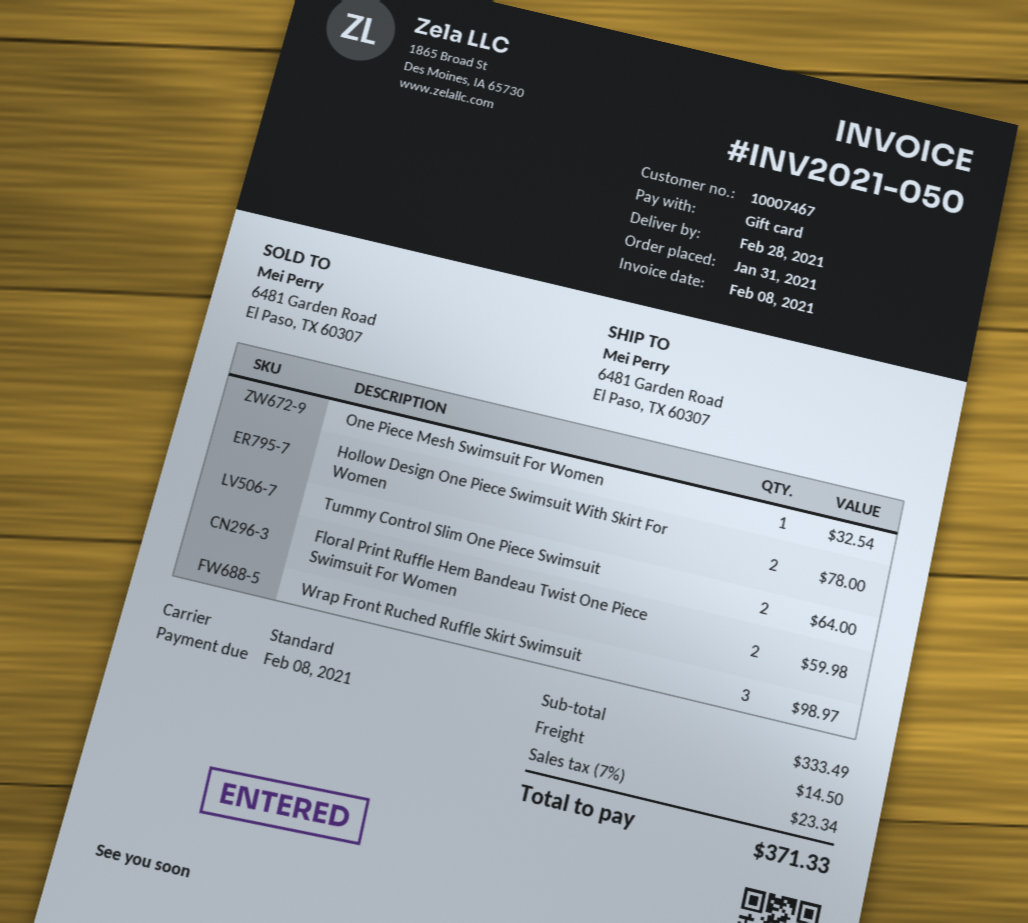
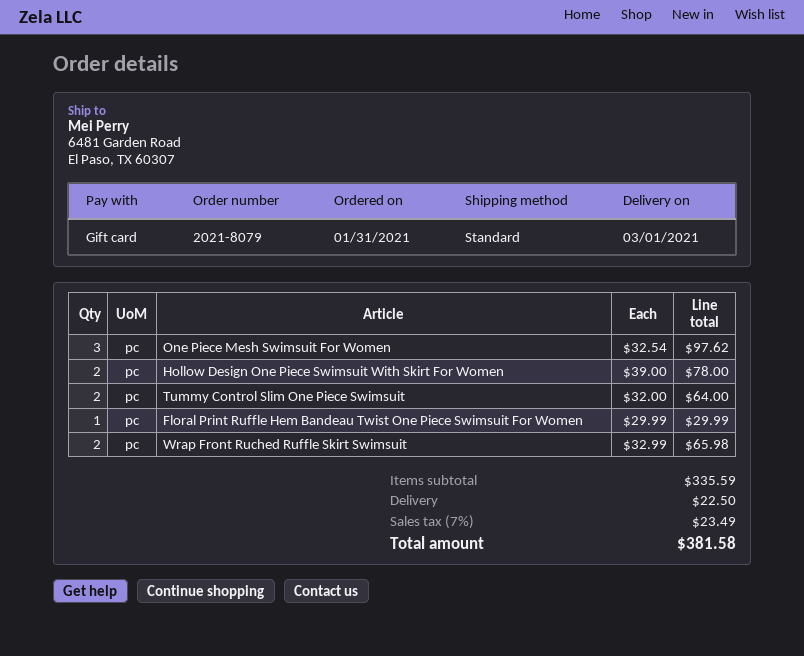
delivery date: 2021-02-28 -> 2021-03-01
One Piece Mesh Swimsuit For Women: 1 for 32.54 -> 3 for 97.62
Floral Print Ruffle Hem Bandeau Twist One Piece Swimsuit For Women: 2 for 59.98 -> 1 for 29.99
Wrap Front Ruched Ruffle Skirt Swimsuit: 3 for 98.97 -> 2 for 65.98
subtotal: 333.49 -> 335.59
shipping: 14.50 -> 22.50
tax: 7% = 23.34 -> 7% = 23.49
total: 371.33 -> 381.58

